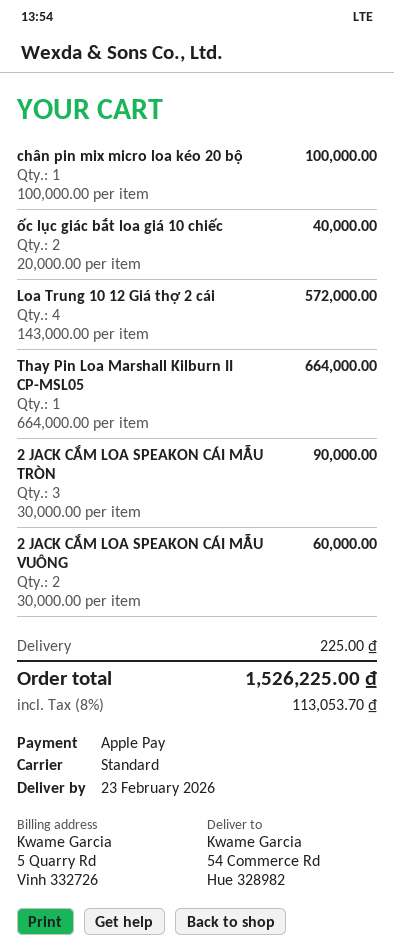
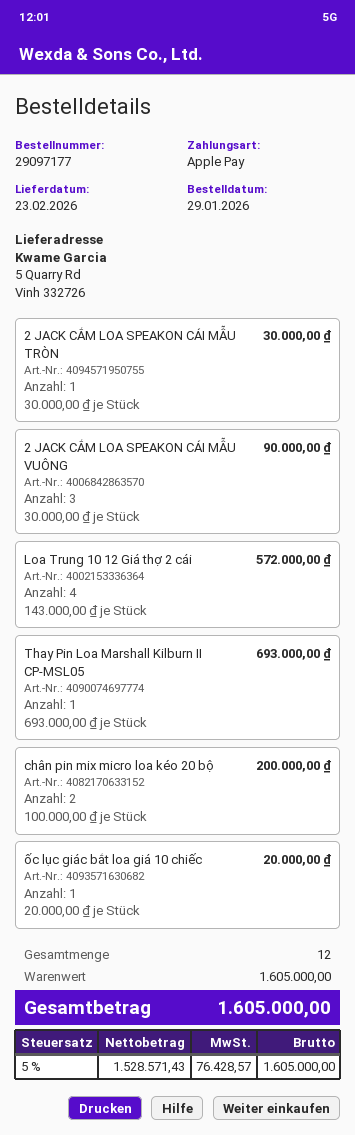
ship to: 54 Commerce Rd, Hue 328982 -> 5 Quarry Rd, Vinh 332726
chân pin mix micro loa kéo 20 bộ: 1 x 100000.00 = 100000.00 -> 2 x 100000.00 = 200000.00
ốc lục giác bắt loa giá 10 chiếc: 2 x 20000.00 = 40000.00 -> 1 x 20000.00 = 20000.00
Thay Pin Loa Marshall Kilburn II CP-MSL05: 1 x 664000.00 = 664000.00 -> 1 x 693000.00 = 693000.00
2 JACK CẮM LOA SPEAKON CÁI MẪU TRÒN: 3 x 30000.00 = 90000.00 -> 1 x 30000.00 = 30000.00
2 JACK CẮM LOA SPEAKON CÁI MẪU VUÔNG: 2 x 30000.00 = 60000.00 -> 3 x 30000.00 = 90000.00
shipping: 225.00 -> none
tax: 8% = 113053.70 -> 5% = 76428.57
total: 1526225.00 -> 1605000.00

